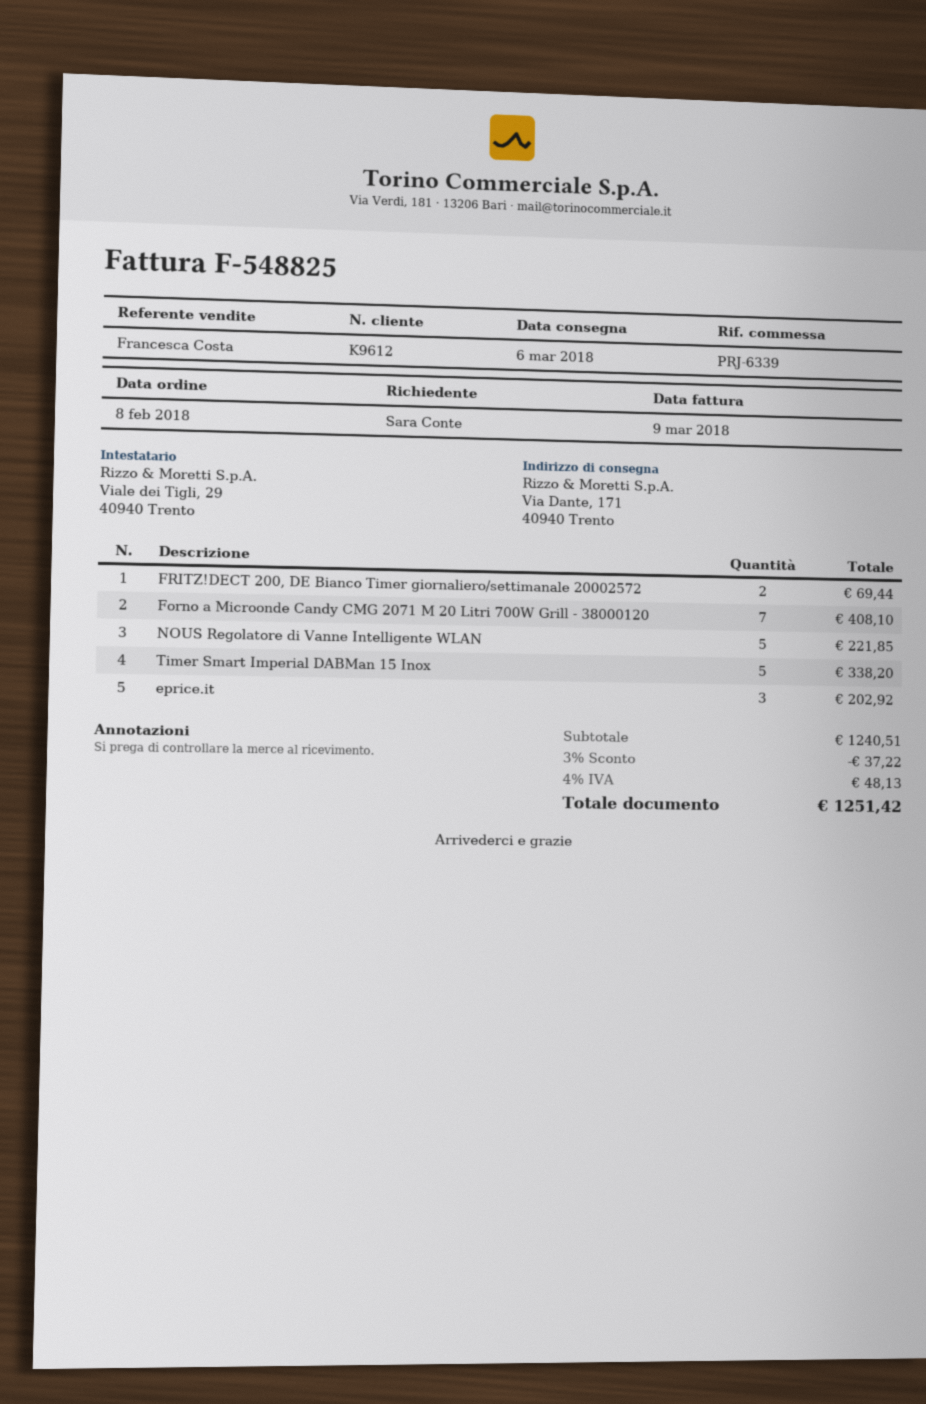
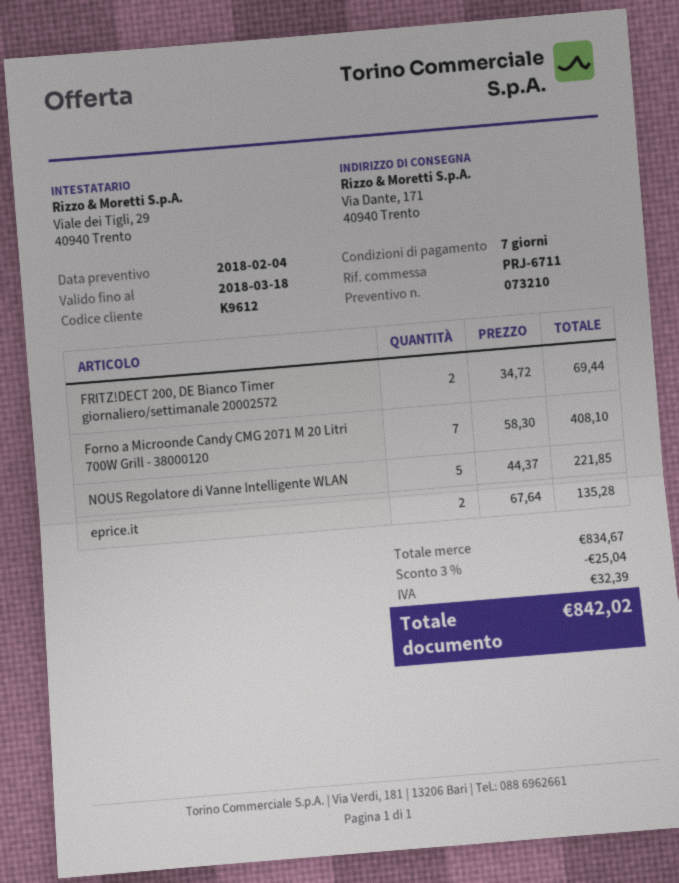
reference: PRJ-6339 -> PRJ-6711
Timer Smart Imperial DABMan 15 Inox: 5 for 338.20 -> none
eprice.it: 3 for 202.92 -> 2 for 135.28
subtotal: 1240.51 -> 834.67
discount: 3% = 37.22 -> 3% = 25.04
tax: 48.13 -> 32.39
total: 1251.42 -> 842.02

